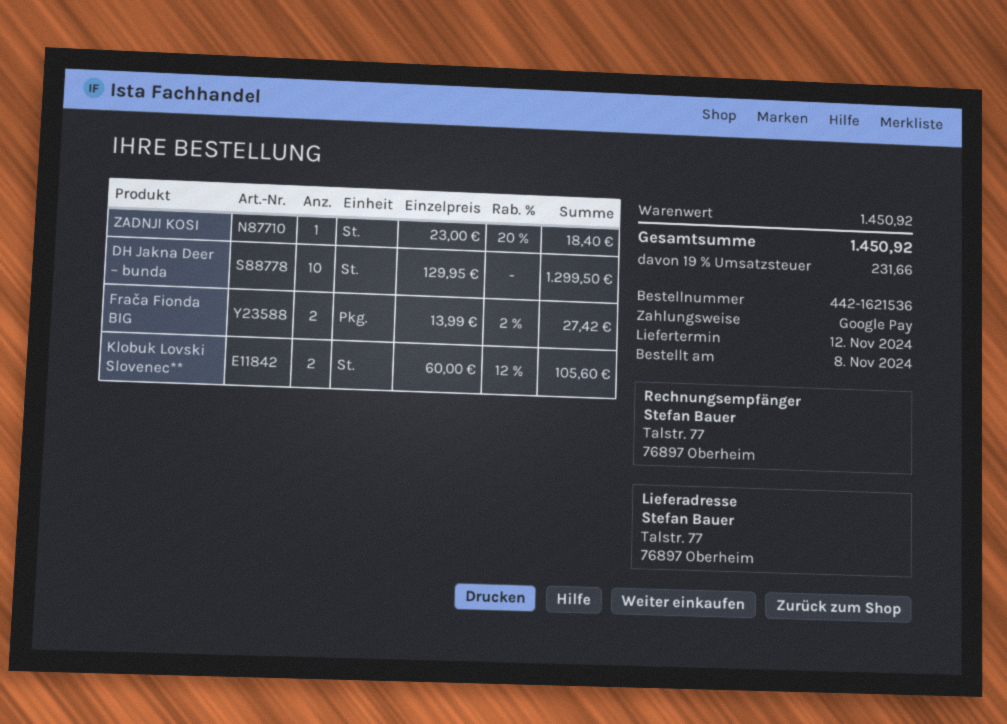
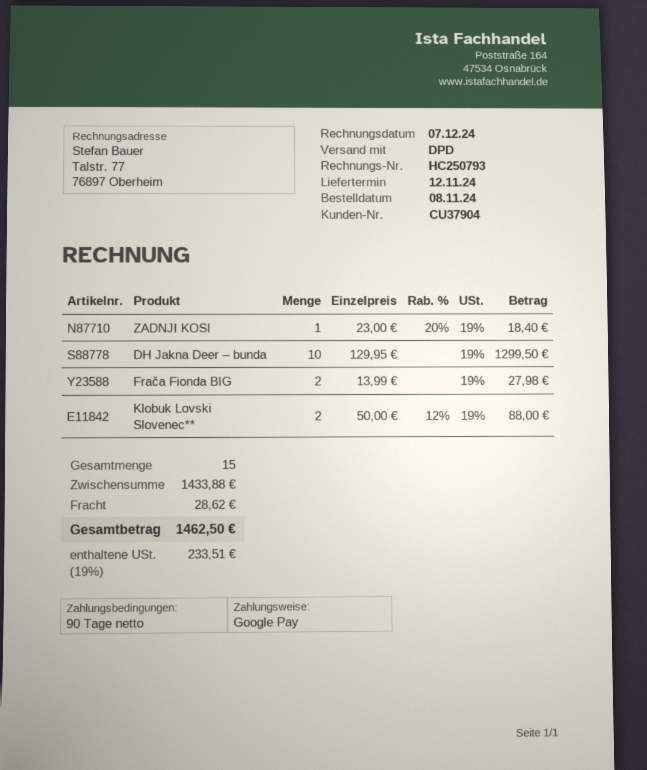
Frača Fionda BIG: 2 x 13.99 - 2% = 27.42 -> 2 x 13.99 = 27.98
Klobuk Lovski Slovenec**: 2 x 60.00 - 12% = 105.60 -> 2 x 50.00 - 12% = 88.00
subtotal: 1450.92 -> 1433.88
shipping: none -> 28.62
tax: 19% = 231.66 -> 19% = 233.51
total: 1450.92 -> 1462.50

